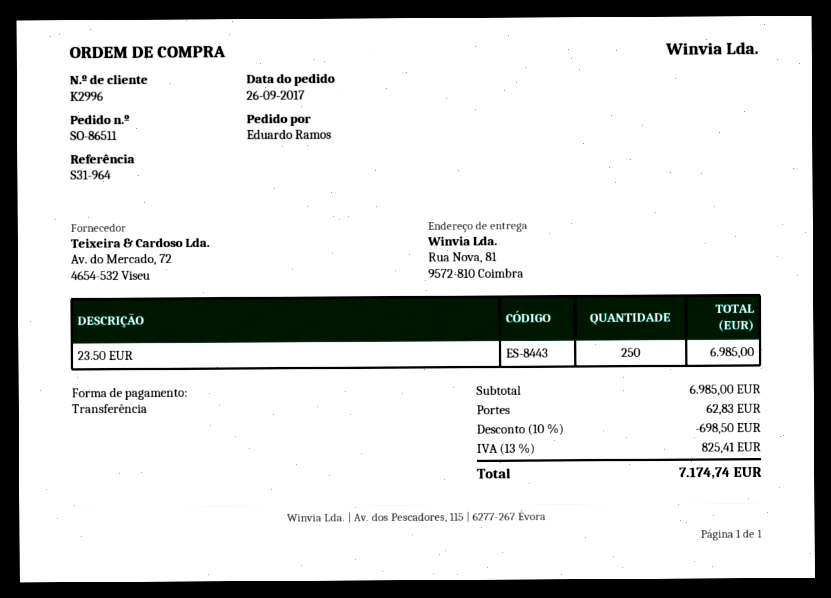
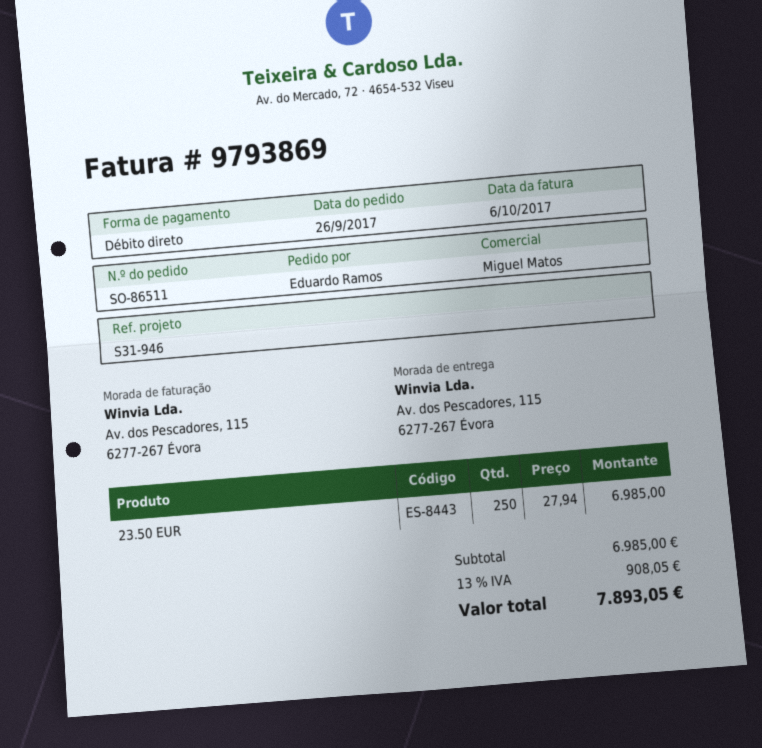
reference: S31-964 -> S31-946
payment method: bank transfer -> direct debit
ship to: Rua Nova, 81, 9572-810 Coimbra -> Av. dos Pescadores, 115, 6277-267 Évora
discount: 10% = 698.50 -> none
shipping: 62.83 -> none
tax: 13% = 825.41 -> 13% = 908.05
total: 7174.74 -> 7893.05

